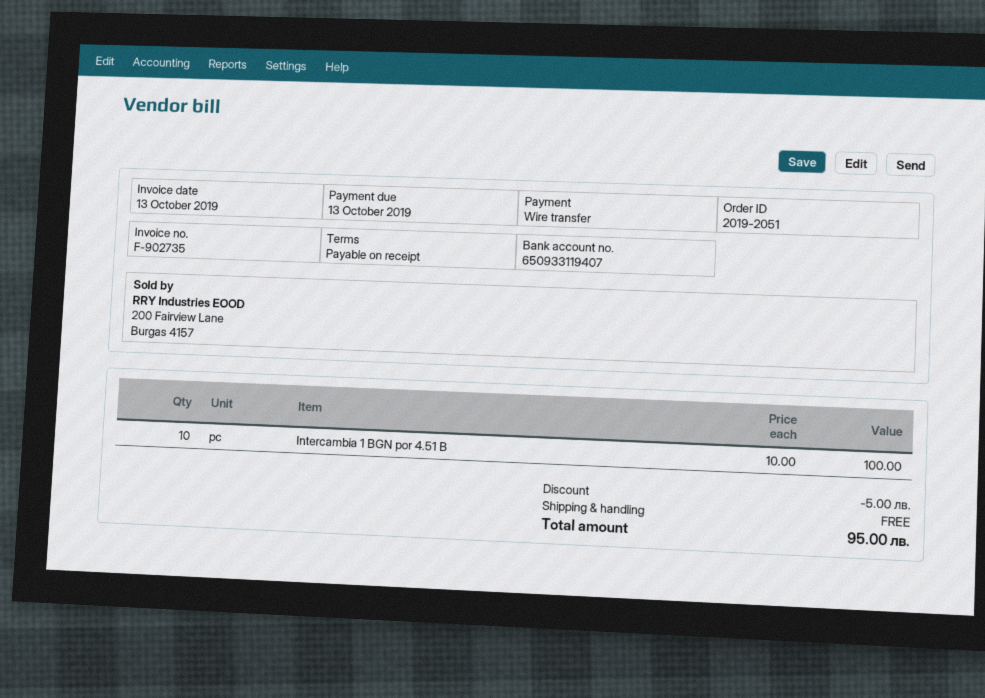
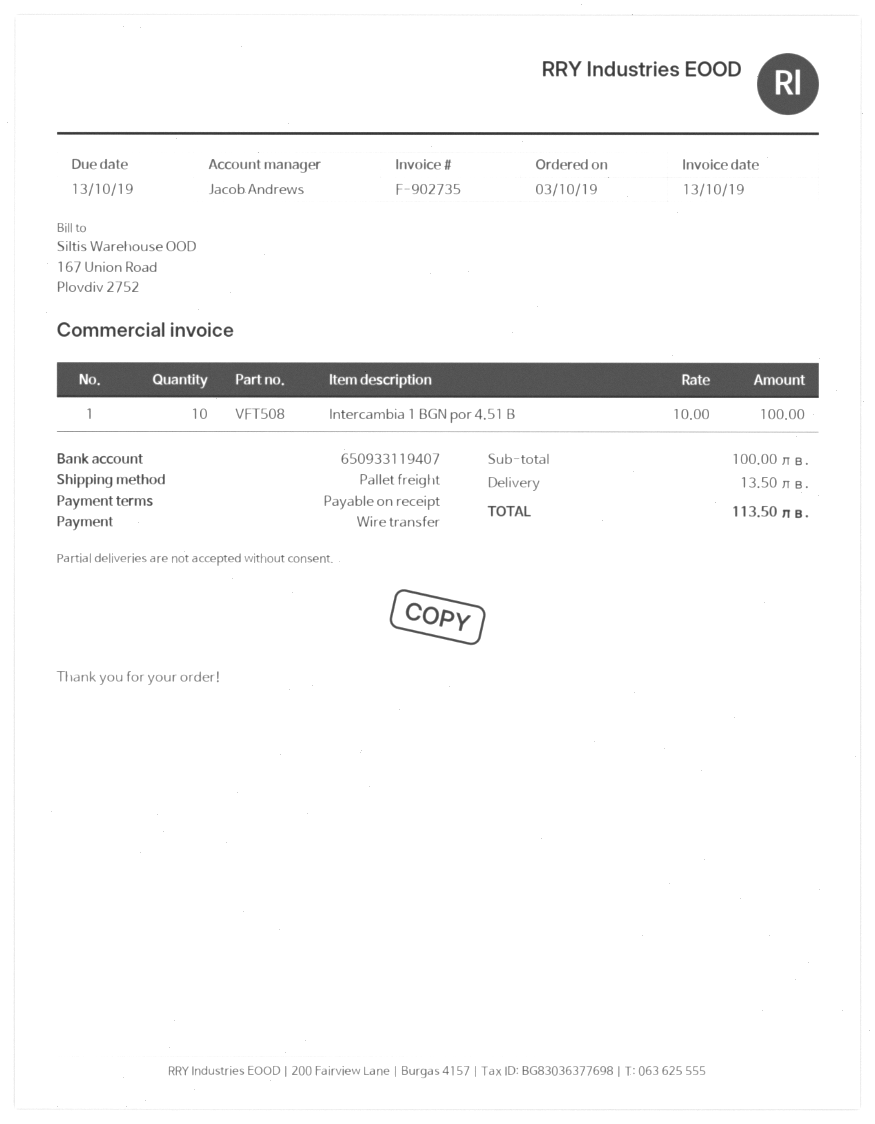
discount: 5.00 -> none
shipping: 0.00 -> 13.50
total: 95.00 -> 113.50

